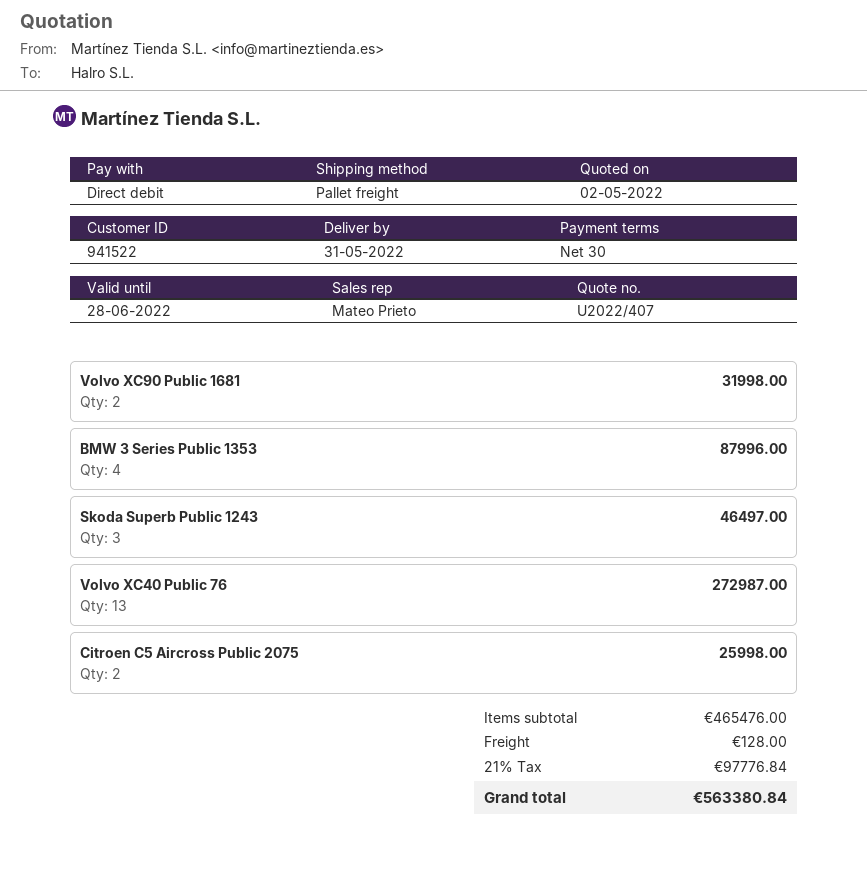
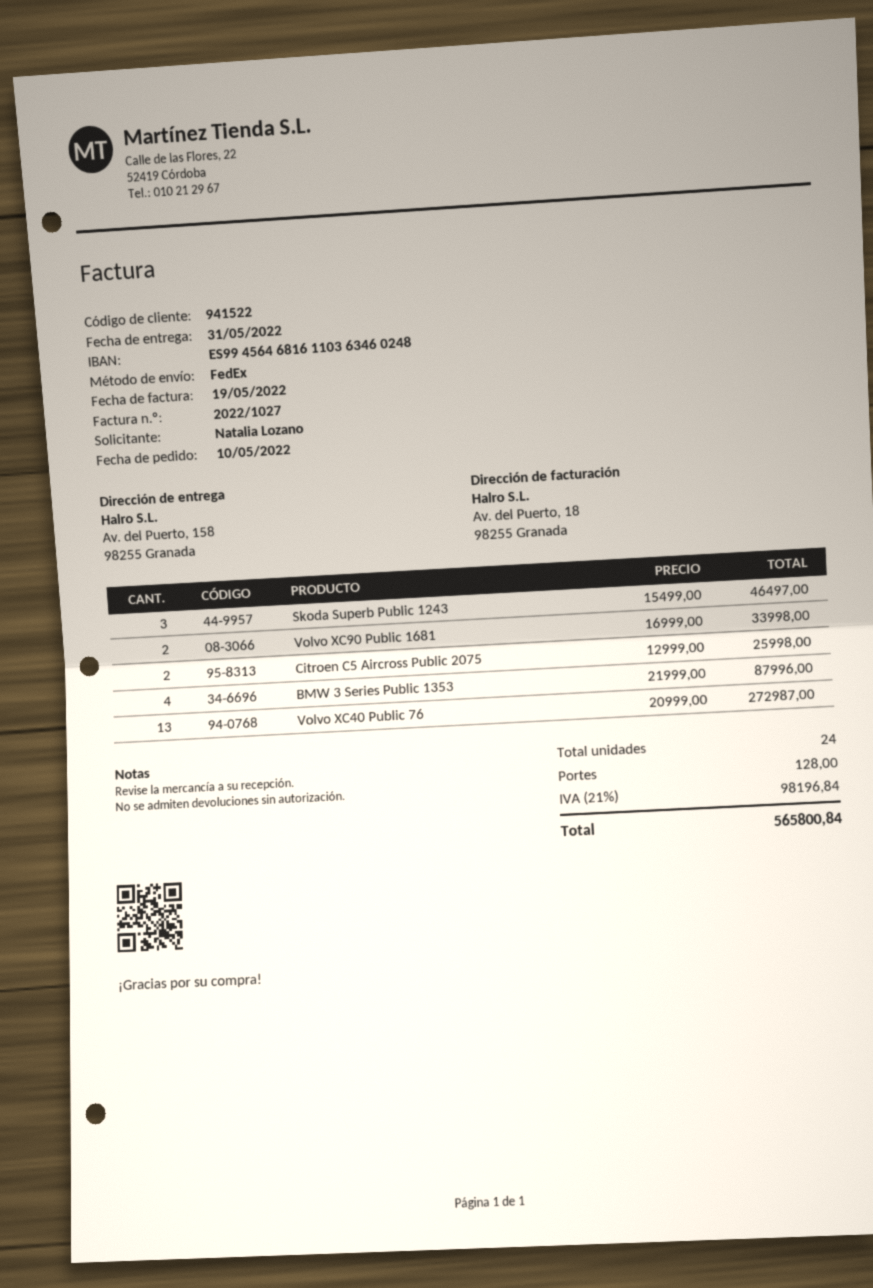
shipping method: pallet freight -> FedEx
Volvo XC90 Public 1681: 2 for 31998.00 -> 2 for 33998.00
tax: 21% = 97776.84 -> 21% = 98196.84
total: 563380.84 -> 565800.84

